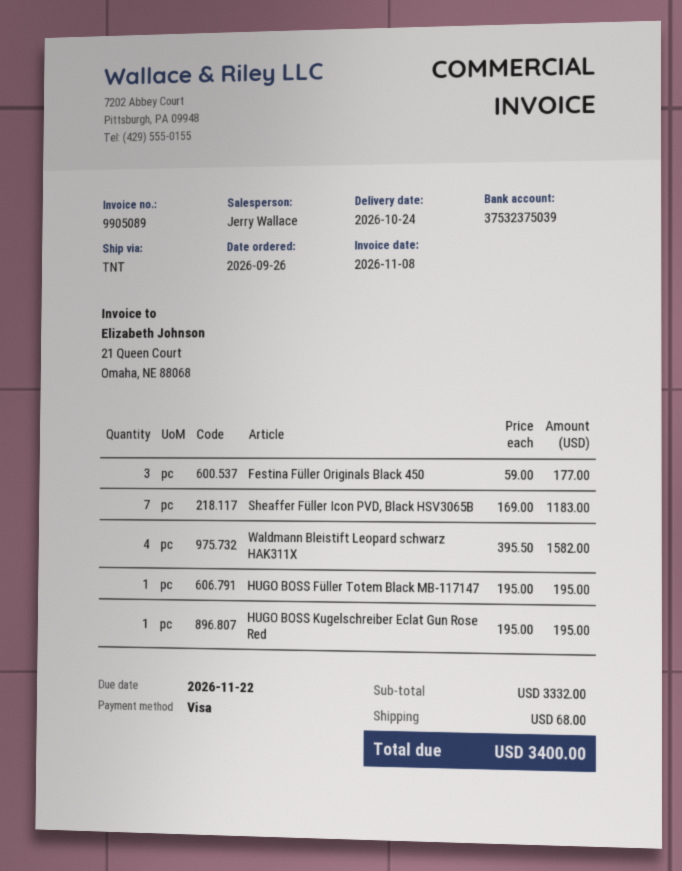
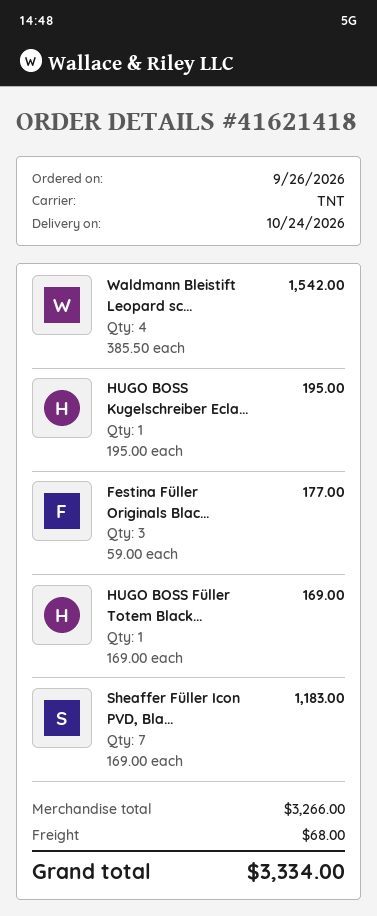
Waldmann Bleistift Leopard schwarz HAK311X: 4 x 395.50 = 1582.00 -> 4 x 385.50 = 1542.00
HUGO BOSS Füller Totem Black MB-117147: 1 x 195.00 = 195.00 -> 1 x 169.00 = 169.00
subtotal: 3332.00 -> 3266.00
total: 3400.00 -> 3334.00

